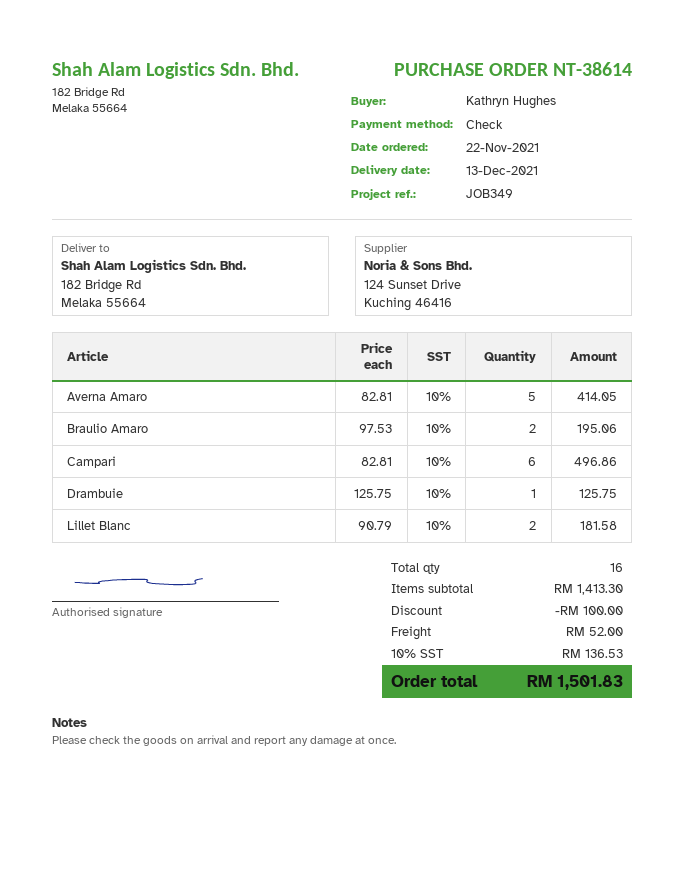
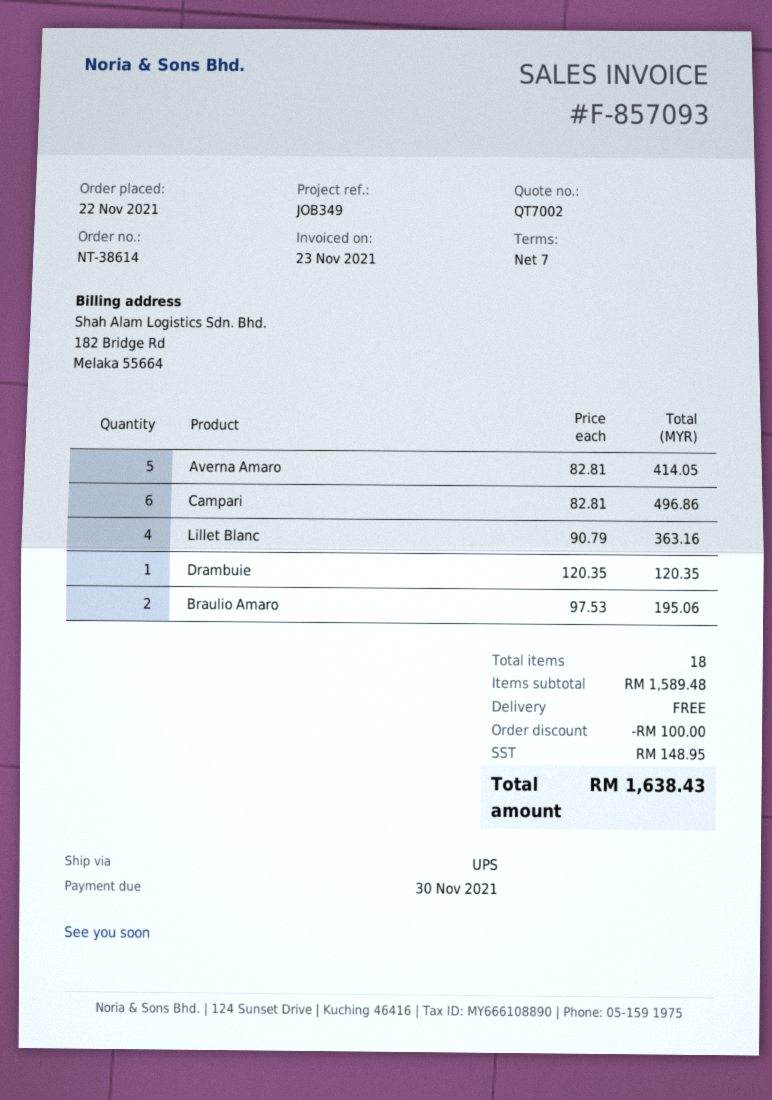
Drambuie: 1 x 125.75 = 125.75 -> 1 x 120.35 = 120.35
Lillet Blanc: 2 x 90.79 = 181.58 -> 4 x 90.79 = 363.16
total quantity: 16 -> 18
subtotal: 1413.30 -> 1589.48
shipping: 52.00 -> 0.00
tax: 136.53 -> 148.95
total: 1501.83 -> 1638.43

